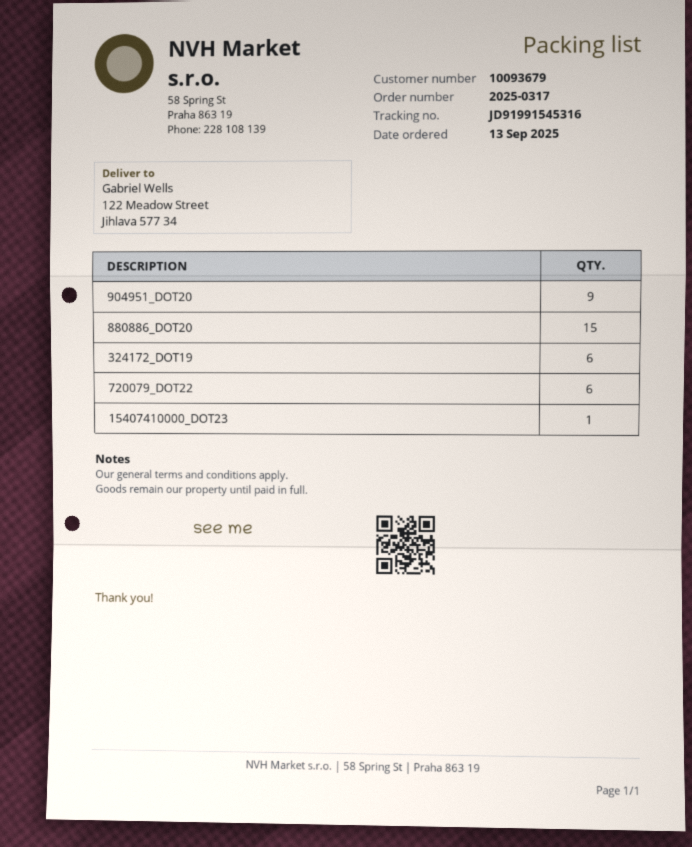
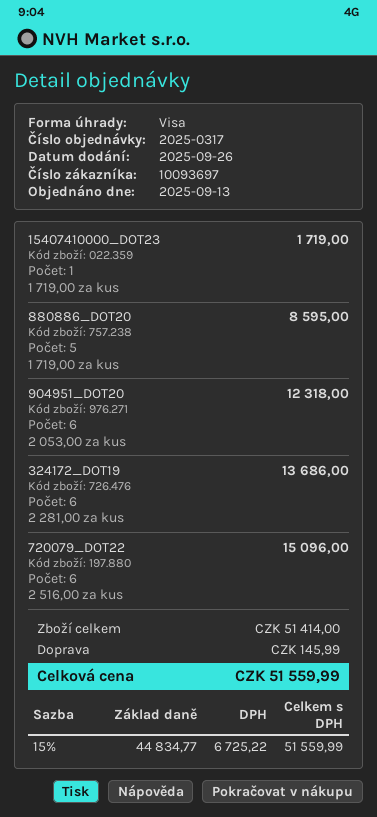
customer number: 10093679 -> 10093697
904951_DOT20: 9 -> 6
880886_DOT20: 15 -> 5

